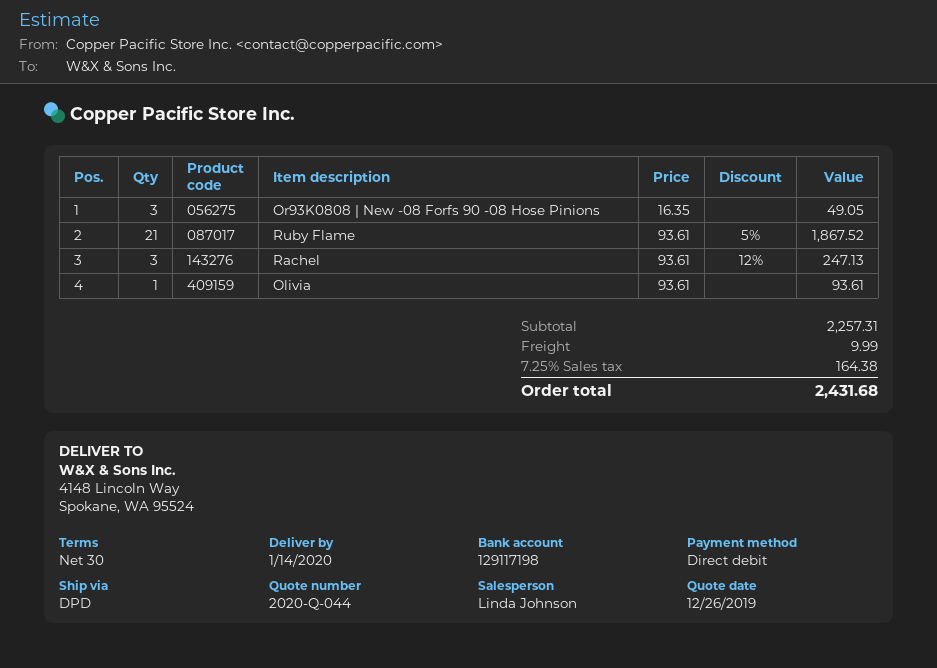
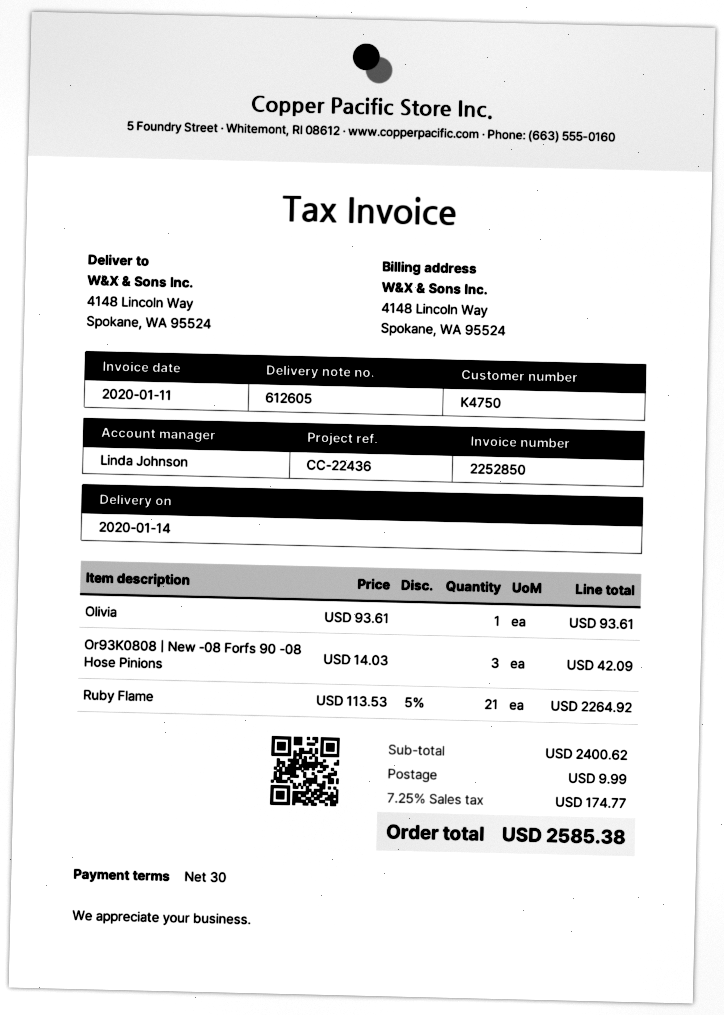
Or93K0808 | New -08 Forfs 90 -08 Hose Pinions: 3 x 16.35 = 49.05 -> 3 x 14.03 = 42.09
Ruby Flame: 21 x 93.61 - 5% = 1867.52 -> 21 x 113.53 - 5% = 2264.92
Rachel: 3 x 93.61 - 12% = 247.13 -> none
subtotal: 2257.31 -> 2400.62
tax: 7.25% = 164.38 -> 7.25% = 174.77
total: 2431.68 -> 2585.38

